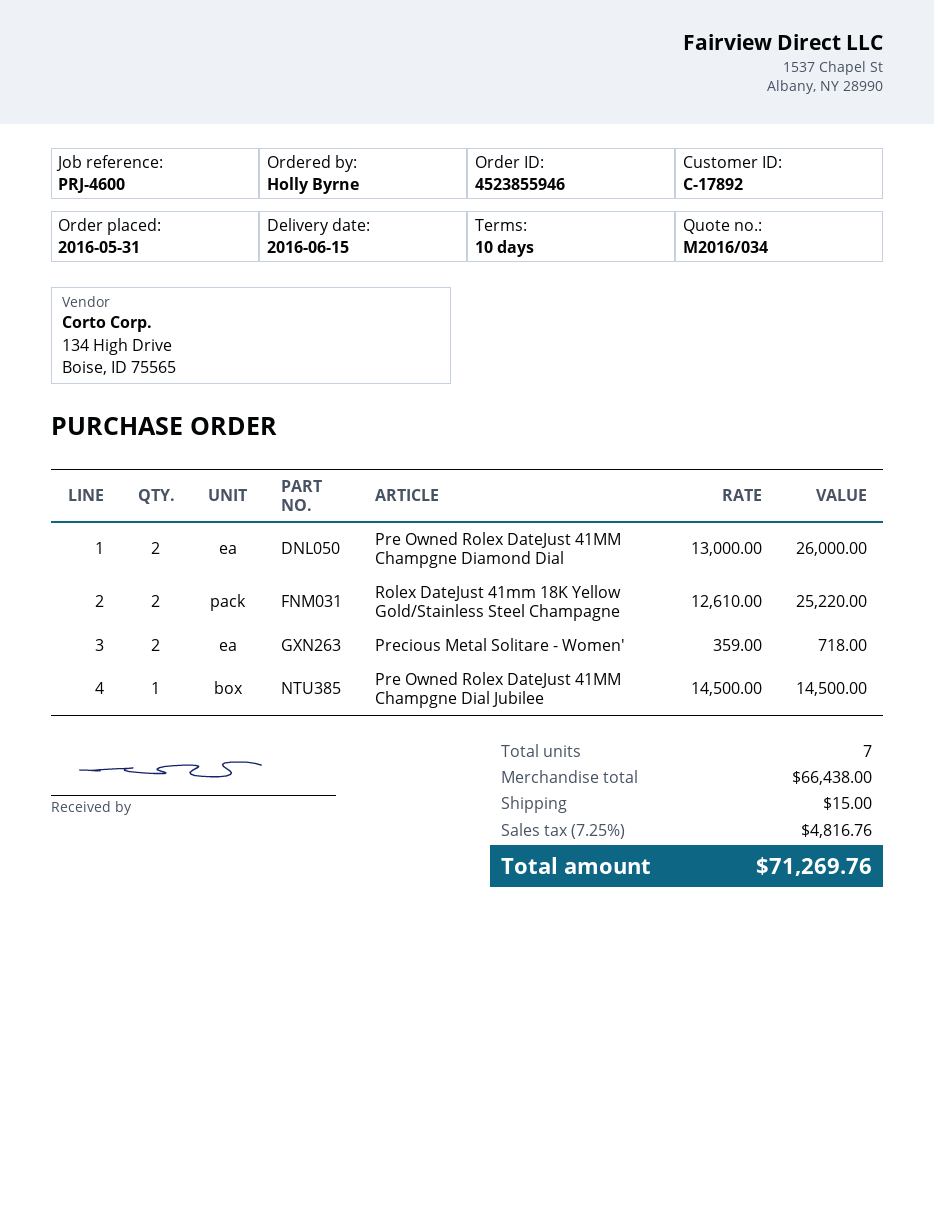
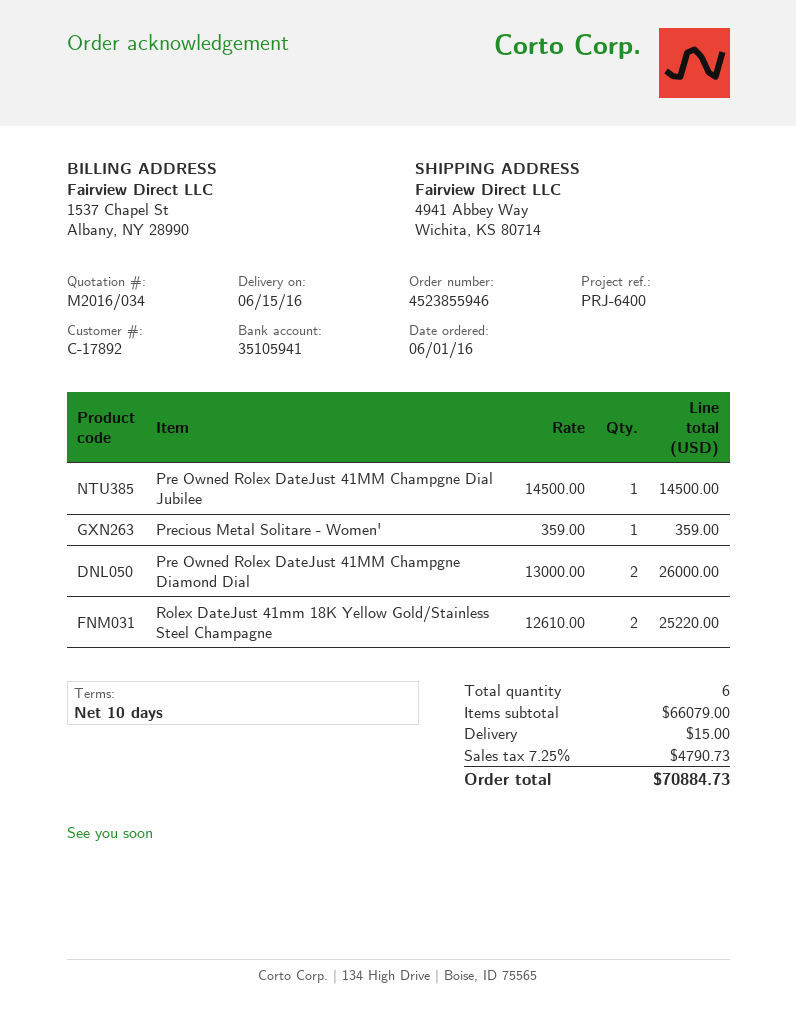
order date: 2016-05-31 -> 2016-06-01
reference: PRJ-4600 -> PRJ-6400
Precious Metal Solitare - Women': 2 x 359.00 = 718.00 -> 1 x 359.00 = 359.00
total quantity: 7 -> 6
subtotal: 66438.00 -> 66079.00
tax: 7.25% = 4816.76 -> 7.25% = 4790.73
total: 71269.76 -> 70884.73

